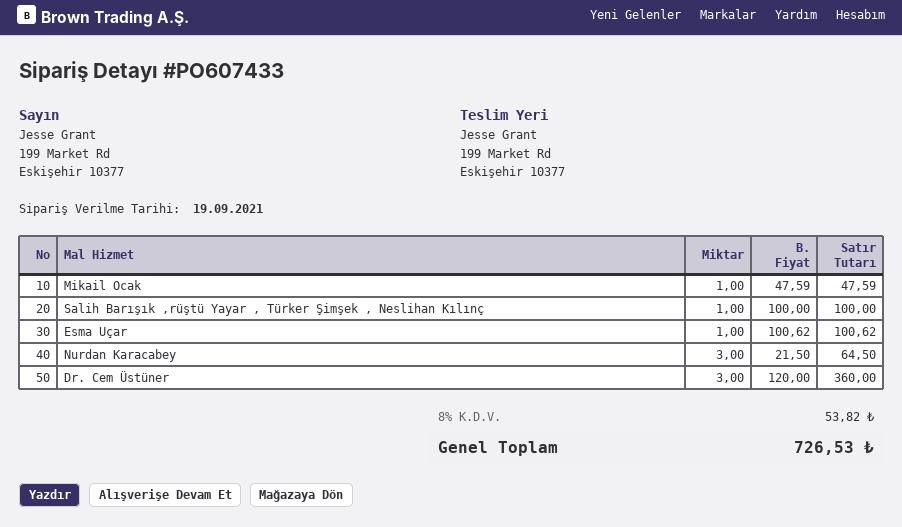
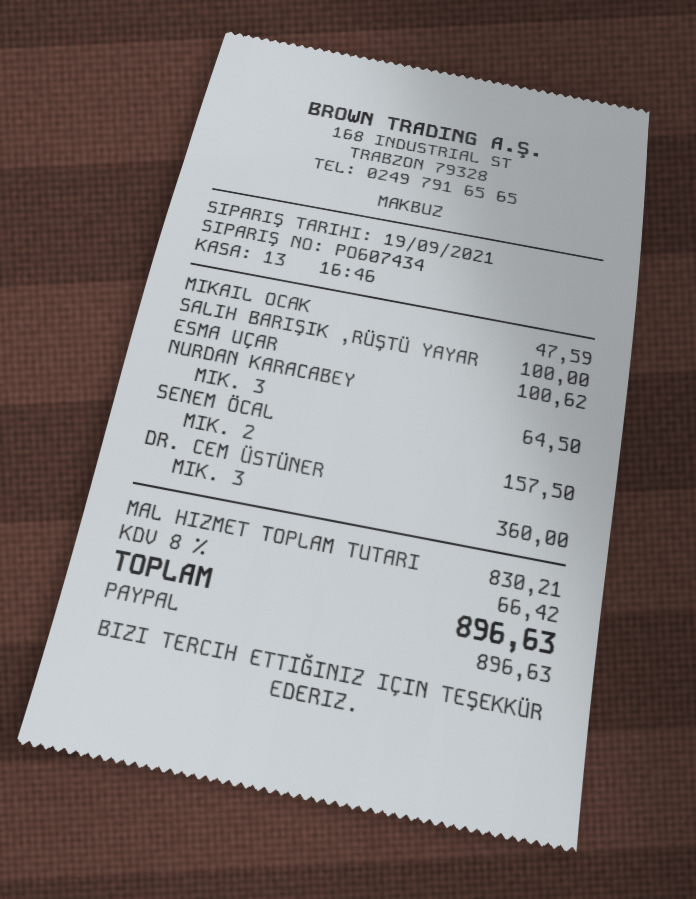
order number: PO607433 -> PO607434
SENEM ÖCAL: none -> 2 for 157.50
tax: 8% = 53.82 -> 8% = 66.42
total: 726.53 -> 896.63

